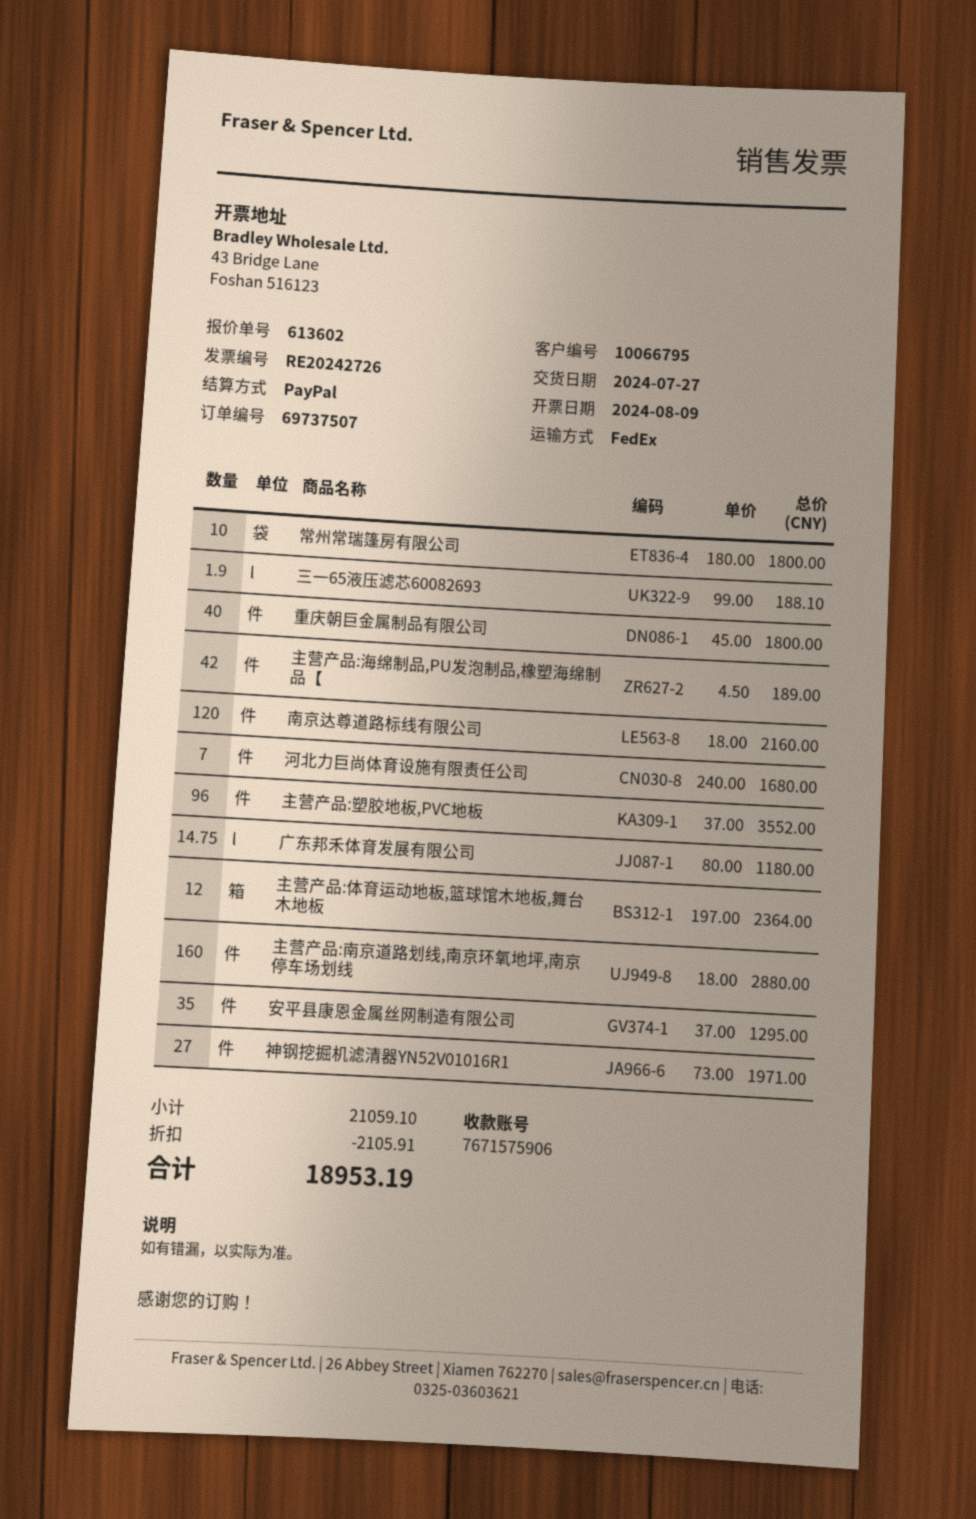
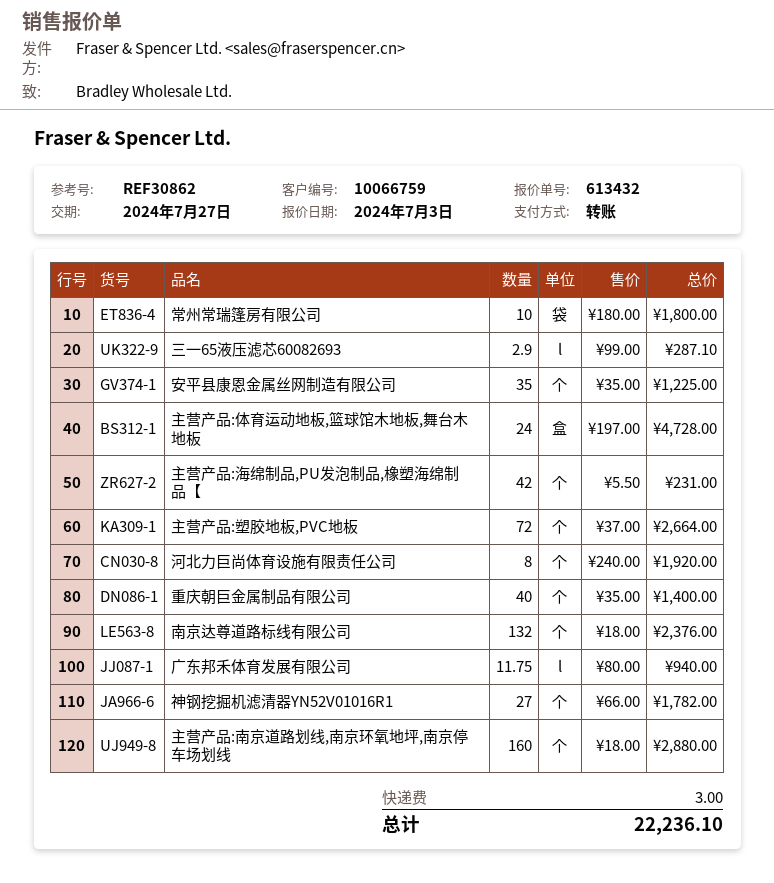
quote number: 613602 -> 613432
customer number: 10066795 -> 10066759
payment method: PayPal -> bank transfer
三一65液压滤芯60082693: 1.9 x 99.00 = 188.10 -> 2.9 x 99.00 = 287.10
重庆朝巨金属制品有限公司: 40 x 45.00 = 1800.00 -> 40 x 35.00 = 1400.00
主营产品:海绵制品,PU发泡制品,橡塑海绵制品【: 42 x 4.50 = 189.00 -> 42 x 5.50 = 231.00
南京达尊道路标线有限公司: 120 x 18.00 = 2160.00 -> 132 x 18.00 = 2376.00
河北力巨尚体育设施有限责任公司: 7 x 240.00 = 1680.00 -> 8 x 240.00 = 1920.00
主营产品:塑胶地板,PVC地板: 96 x 37.00 = 3552.00 -> 72 x 37.00 = 2664.00
广东邦禾体育发展有限公司: 14.75 x 80.00 = 1180.00 -> 11.75 x 80.00 = 940.00
主营产品:体育运动地板,篮球馆木地板,舞台木地板: 12 x 197.00 = 2364.00 -> 24 x 197.00 = 4728.00
安平县康恩金属丝网制造有限公司: 35 x 37.00 = 1295.00 -> 35 x 35.00 = 1225.00
神钢挖掘机滤清器YN52V01016R1: 27 x 73.00 = 1971.00 -> 27 x 66.00 = 1782.00
discount: 2105.91 -> none
shipping: none -> 3.00
total: 18953.19 -> 22236.10

